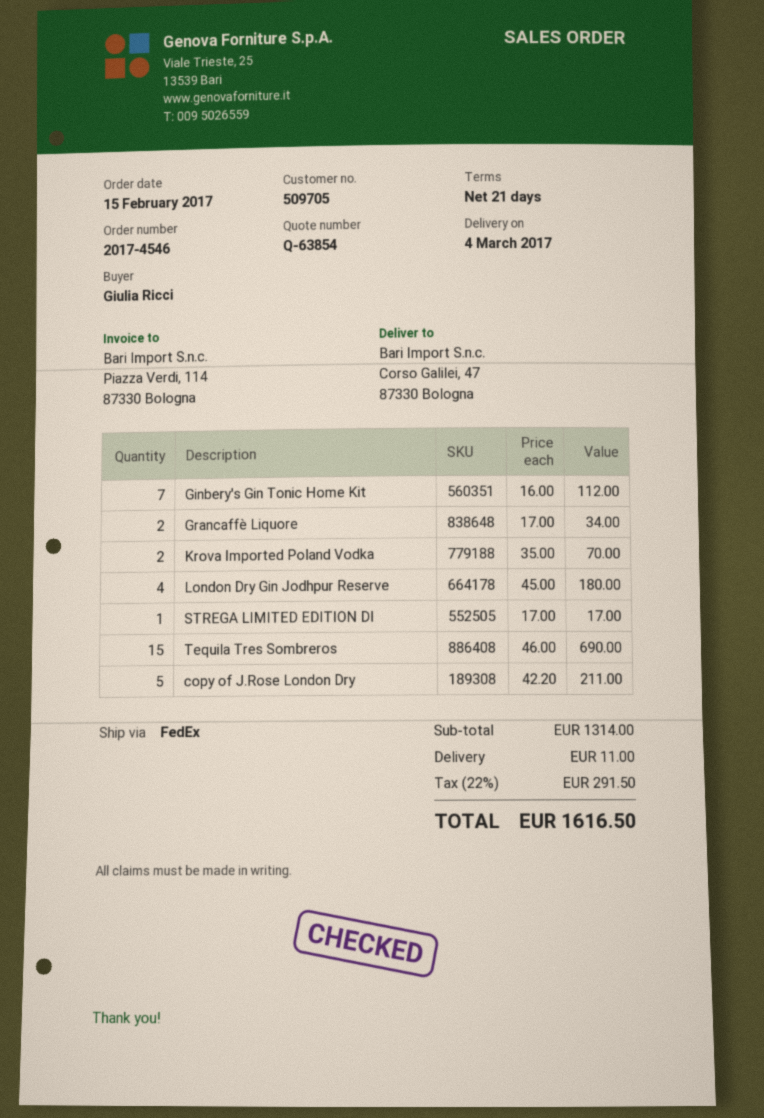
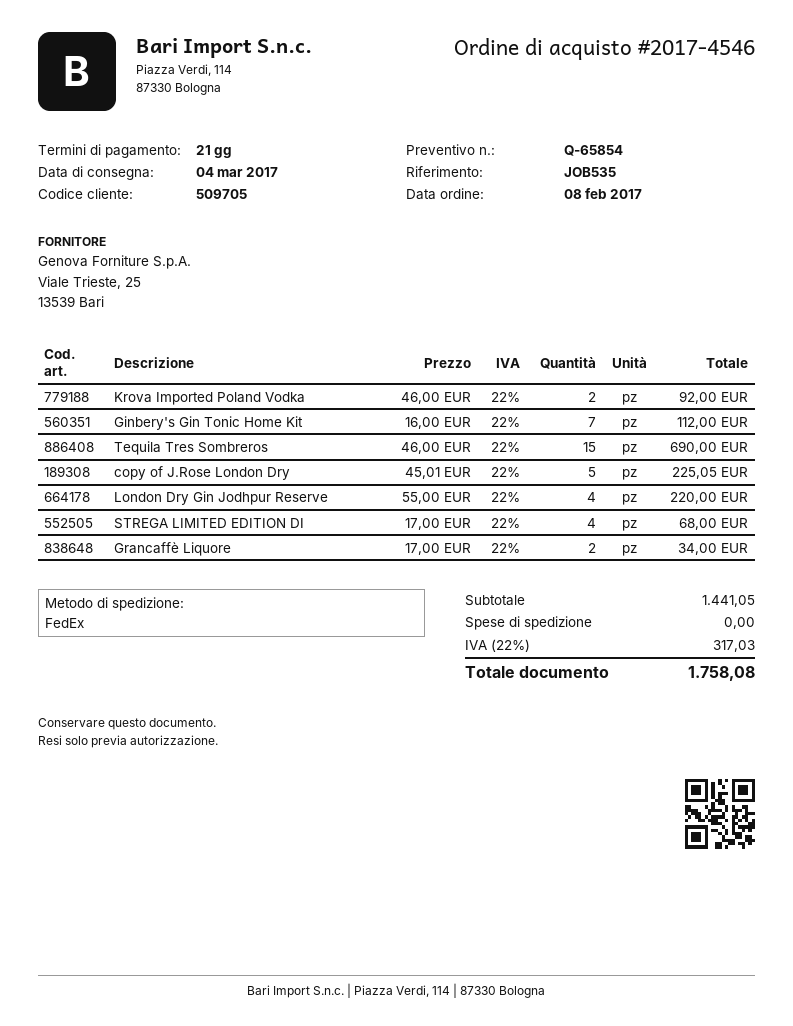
quote number: Q-63854 -> Q-65854
order date: 2017-02-15 -> 2017-02-08
Krova Imported Poland Vodka: 2 x 35.00 = 70.00 -> 2 x 46.00 = 92.00
London Dry Gin Jodhpur Reserve: 4 x 45.00 = 180.00 -> 4 x 55.00 = 220.00
STREGA LIMITED EDITION DI: 1 x 17.00 = 17.00 -> 4 x 17.00 = 68.00
copy of J.Rose London Dry: 5 x 42.20 = 211.00 -> 5 x 45.01 = 225.05
subtotal: 1314.00 -> 1441.05
shipping: 11.00 -> 0.00
tax: 22% = 291.50 -> 22% = 317.03
total: 1616.50 -> 1758.08

